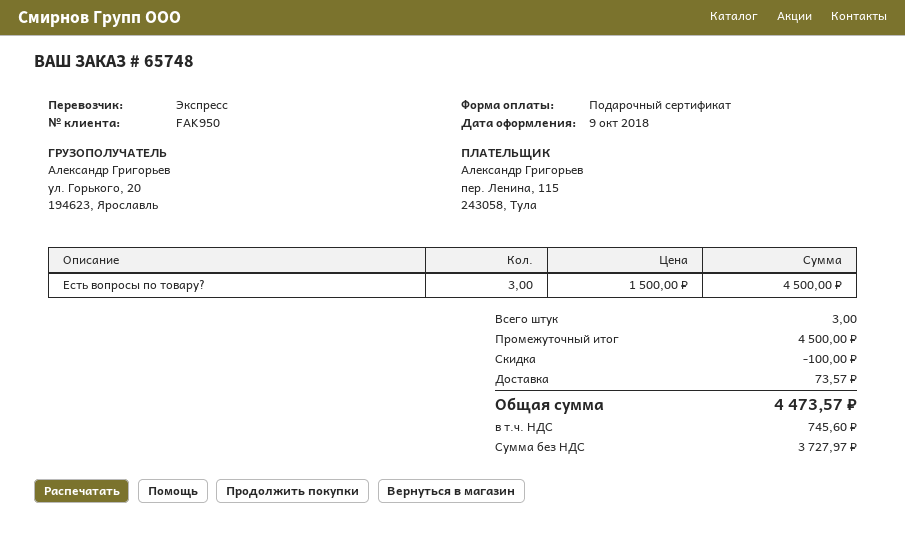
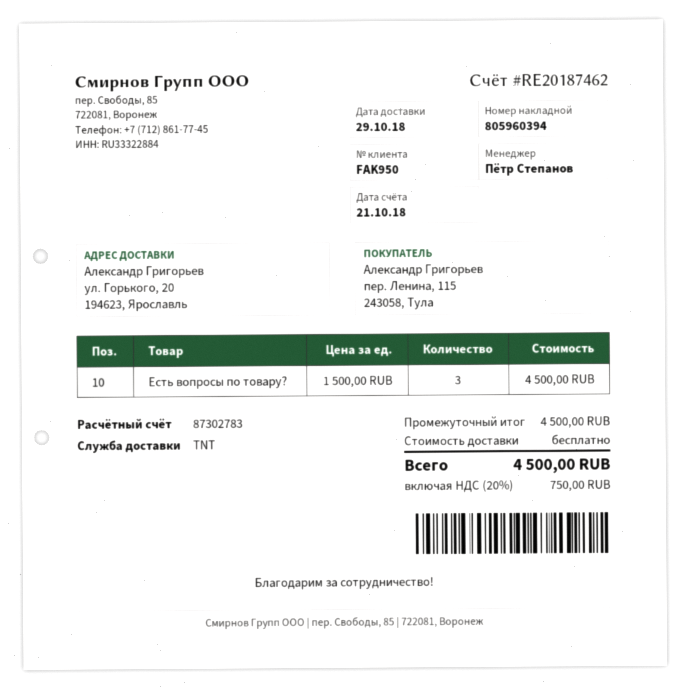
shipping method: express -> TNT
discount: 100.00 -> none
shipping: 73.57 -> 0.00
tax: 745.60 -> 750.00
total: 4473.57 -> 4500.00

